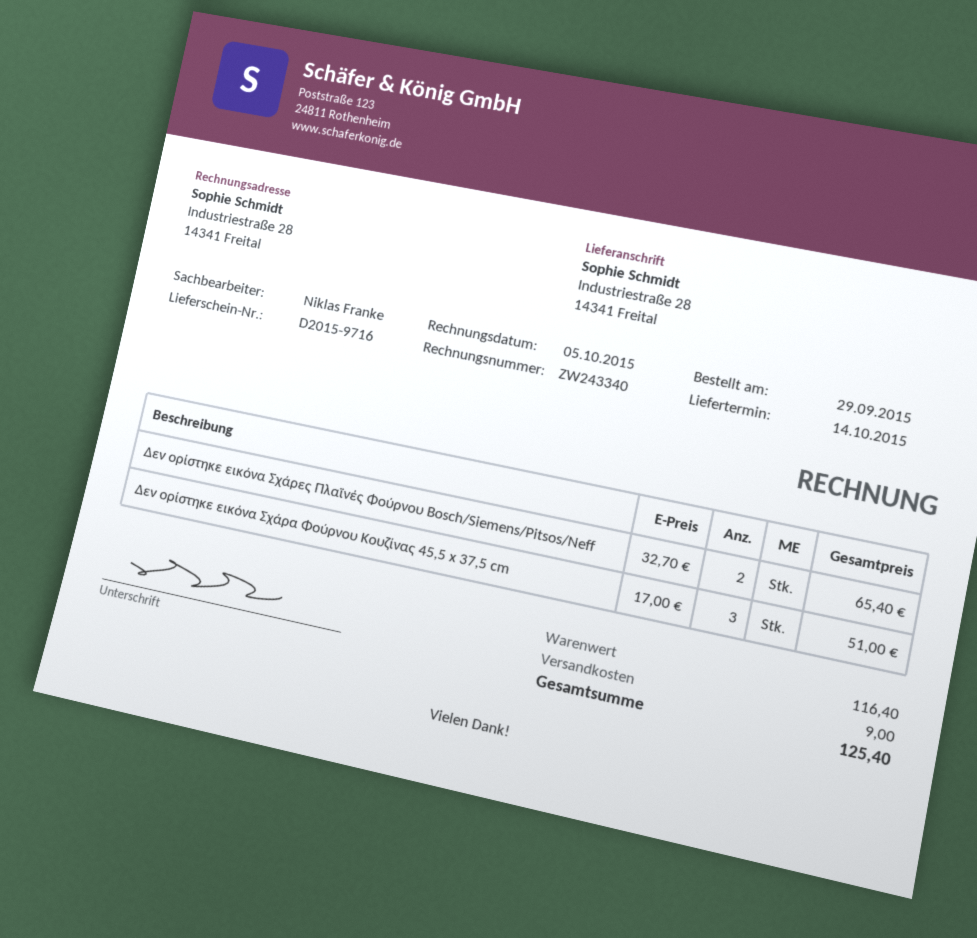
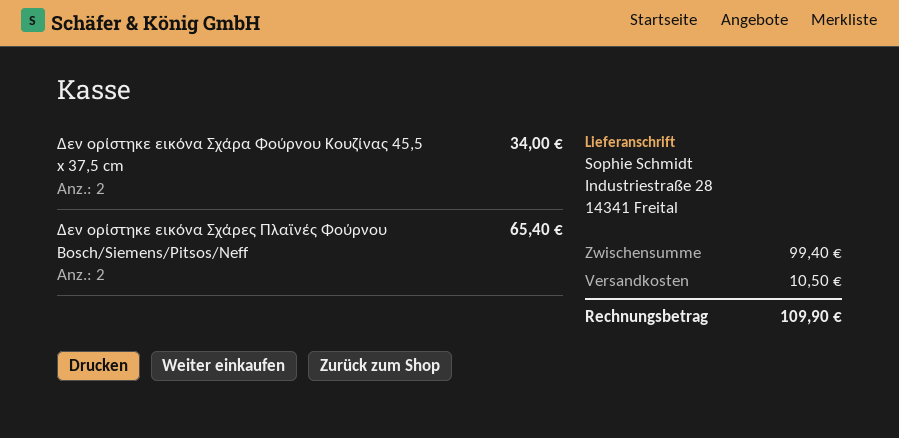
Δεν ορίστηκε εικόνα Σχάρα Φούρνου Κουζίνας 45,5 x 37,5 cm: 3 for 51.00 -> 2 for 34.00
subtotal: 116.40 -> 99.40
shipping: 9.00 -> 10.50
total: 125.40 -> 109.90

